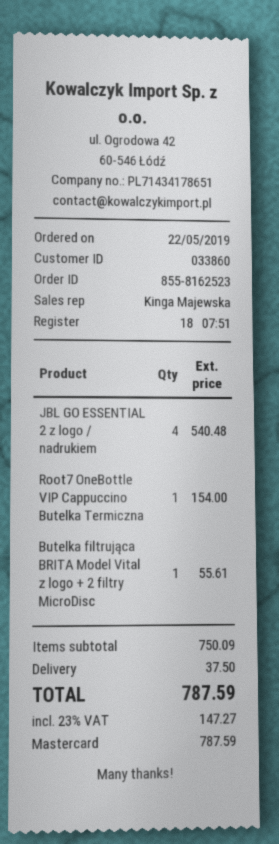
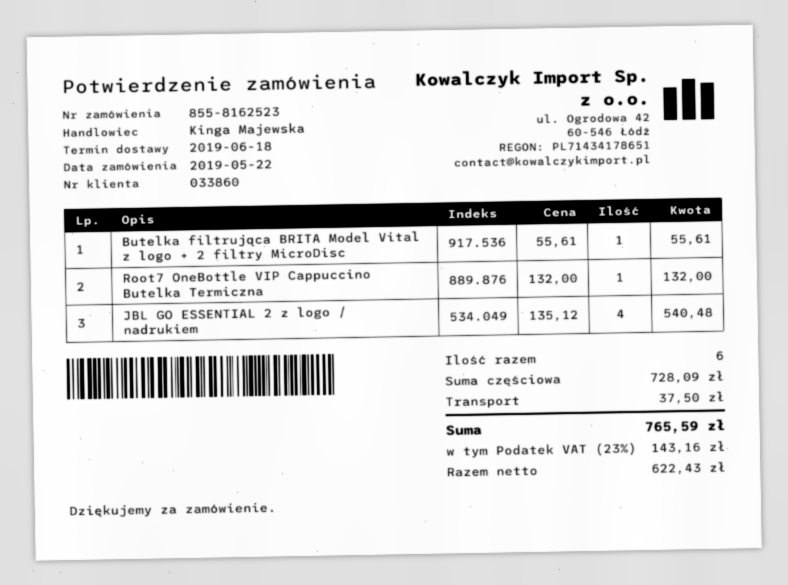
Root7 OneBottle VIP Cappuccino Butelka Termiczna: 1 for 154.00 -> 1 for 132.00
subtotal: 750.09 -> 728.09
tax: 23% = 147.27 -> 23% = 143.16
total: 787.59 -> 765.59

